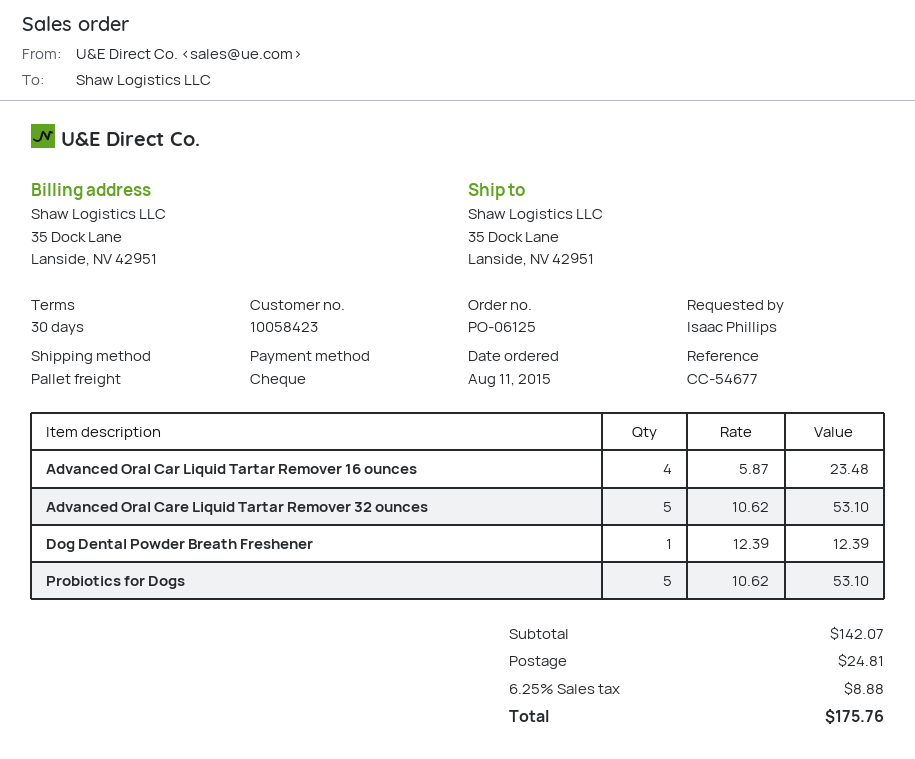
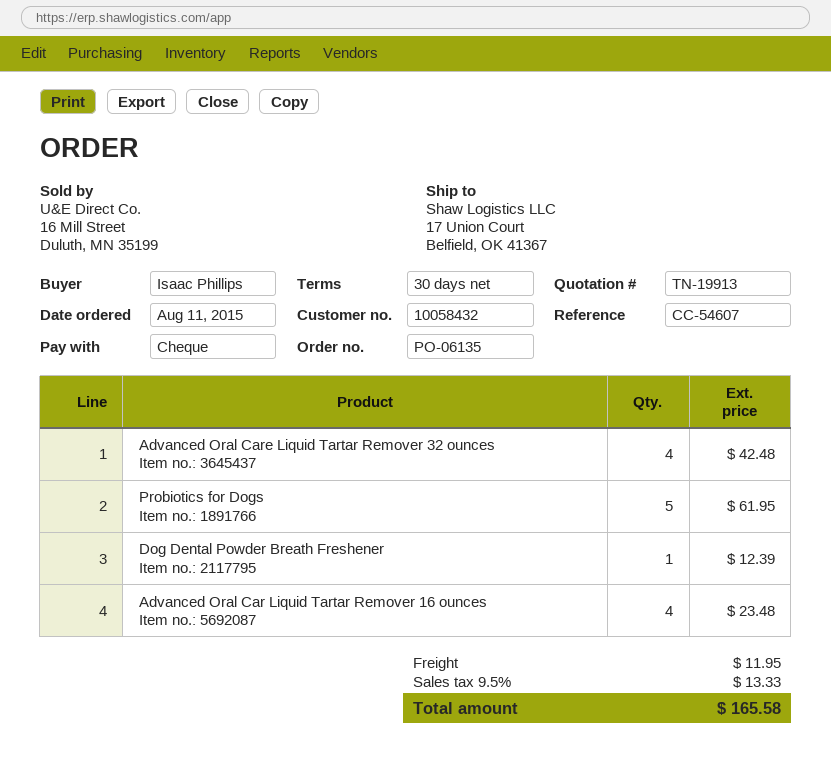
order number: PO-06125 -> PO-06135
customer number: 10058423 -> 10058432
reference: CC-54677 -> CC-54607
ship to: 35 Dock Lane, Lanside, NV 42951 -> 17 Union Court, Belfield, OK 41367
Advanced Oral Care Liquid Tartar Remover 32 ounces: 5 for 53.10 -> 4 for 42.48
Probiotics for Dogs: 5 for 53.10 -> 5 for 61.95
shipping: 24.81 -> 11.95
tax: 6.25% = 8.88 -> 9.5% = 13.33
total: 175.76 -> 165.58

